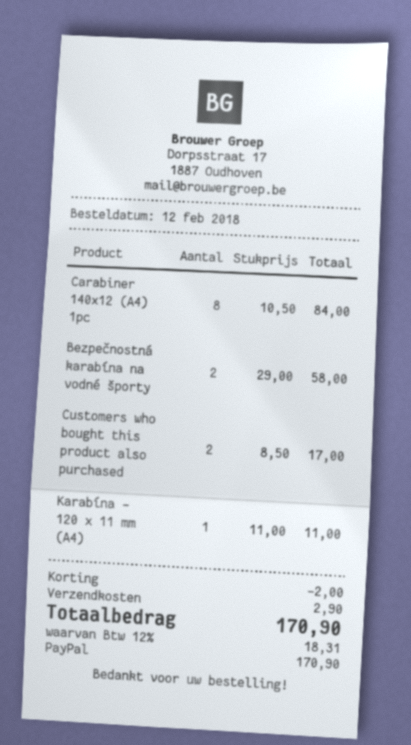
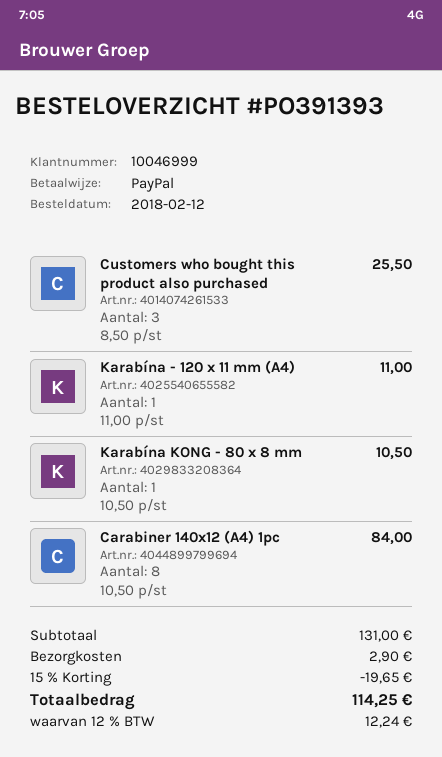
Bezpečnostná karabína na vodné športy: 2 x 29.00 = 58.00 -> none
Customers who bought this product also purchased: 2 x 8.50 = 17.00 -> 3 x 8.50 = 25.50
Karabína KONG - 80 x 8 mm: none -> 1 x 10.50 = 10.50
discount: 2.00 -> 19.65
tax: 12% = 18.31 -> 12% = 12.24
total: 170.90 -> 114.25

